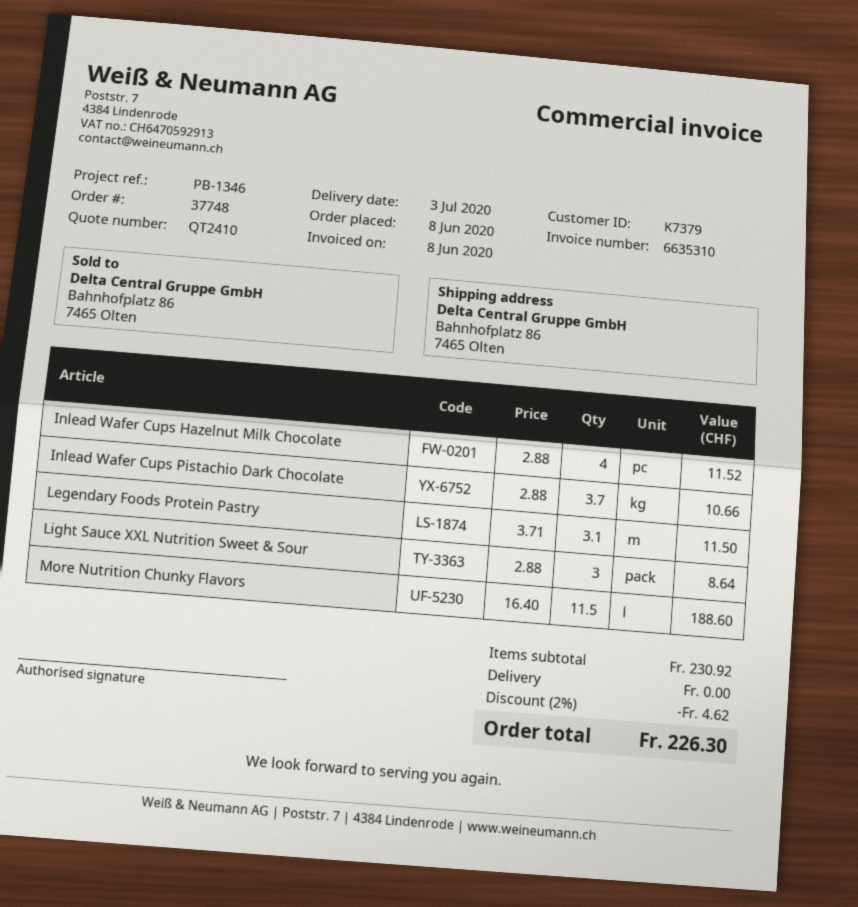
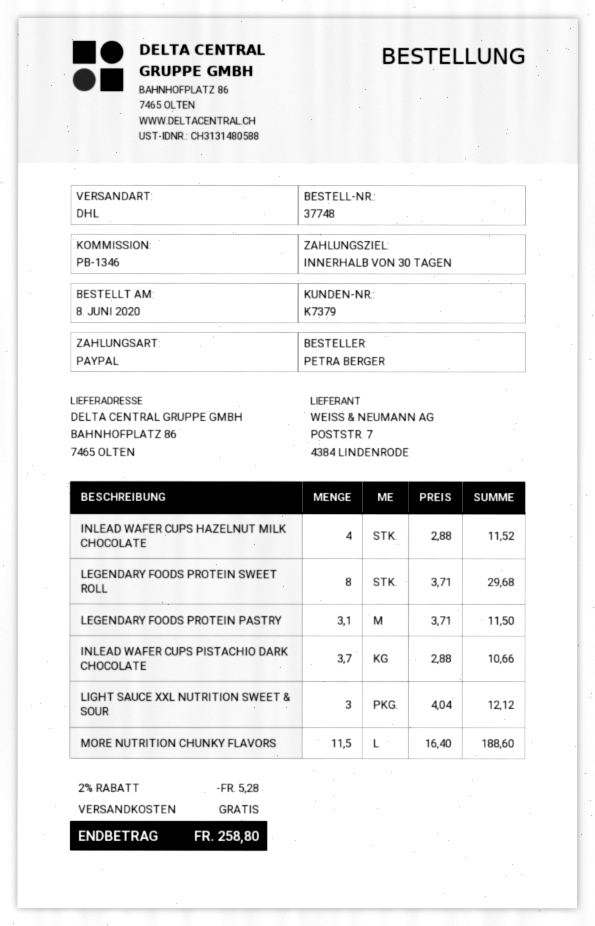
Light Sauce XXL Nutrition Sweet & Sour: 3 x 2.88 = 8.64 -> 3 x 4.04 = 12.12
LEGENDARY FOODS PROTEIN SWEET ROLL: none -> 8 x 3.71 = 29.68
discount: 2% = 4.62 -> 2% = 5.28
total: 226.30 -> 258.80

